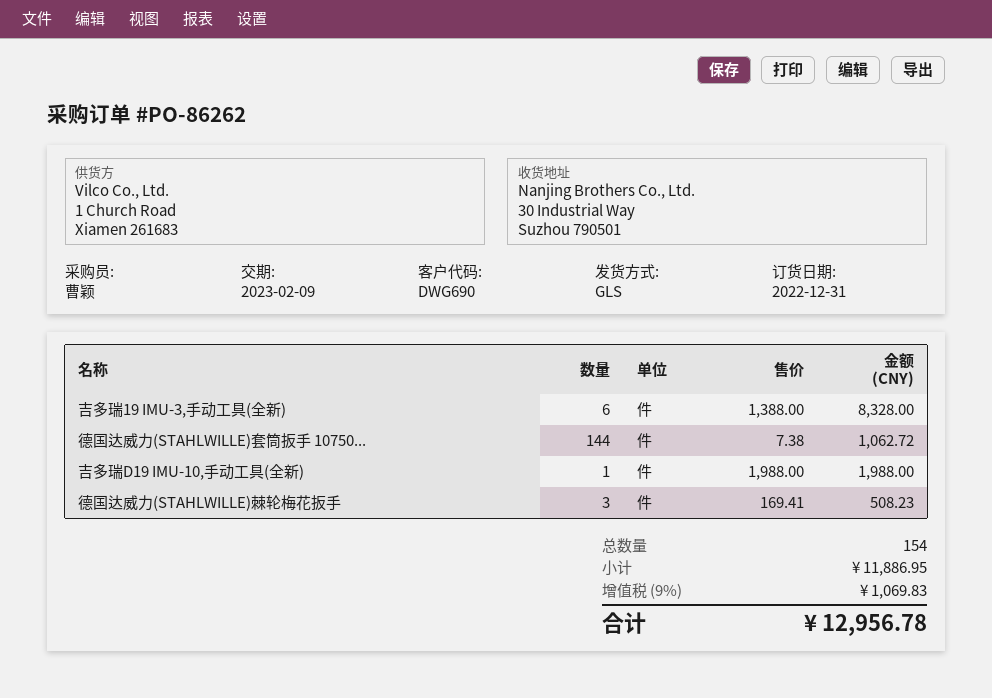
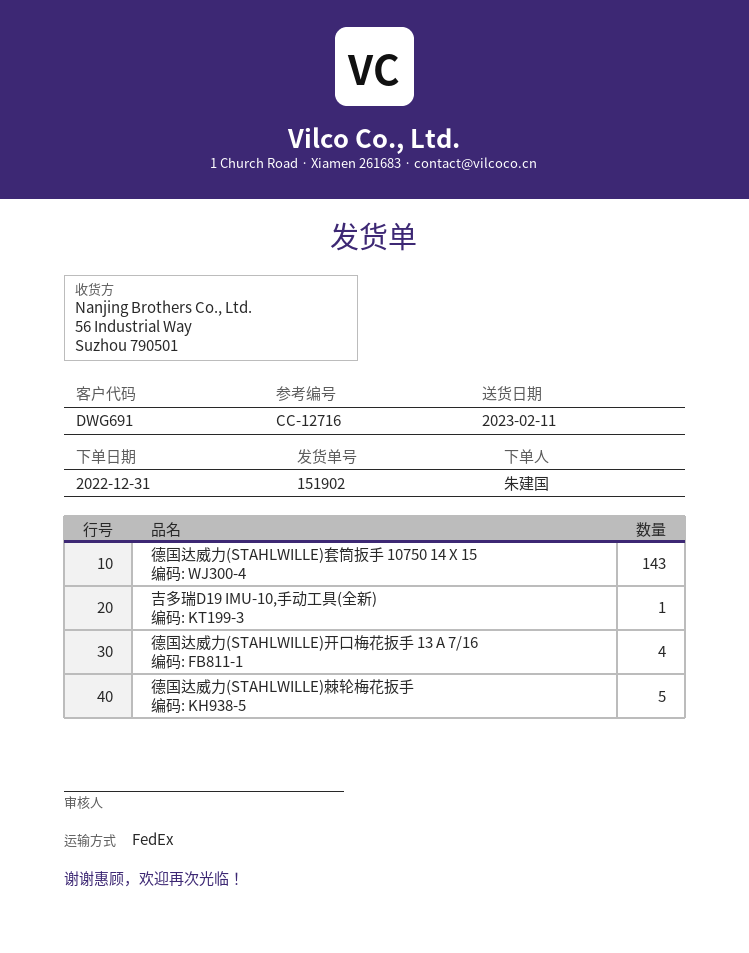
delivery date: 2023-02-09 -> 2023-02-11
customer number: DWG690 -> DWG691
ordered by: 曹颖 -> 朱建国
shipping method: GLS -> FedEx
ship to: 30 Industrial Way, Suzhou 790501 -> 56 Industrial Way, Suzhou 790501
吉多瑞19 IMU-3,手动工具(全新): 6 -> none
德国达威力(STAHLWILLE)套筒扳手 10750...: 144 -> 143
德国达威力(STAHLWILLE)棘轮梅花扳手: 3 -> 5
德国达威力(STAHLWILLE)开口梅花扳手 13 A 7/16: none -> 4

